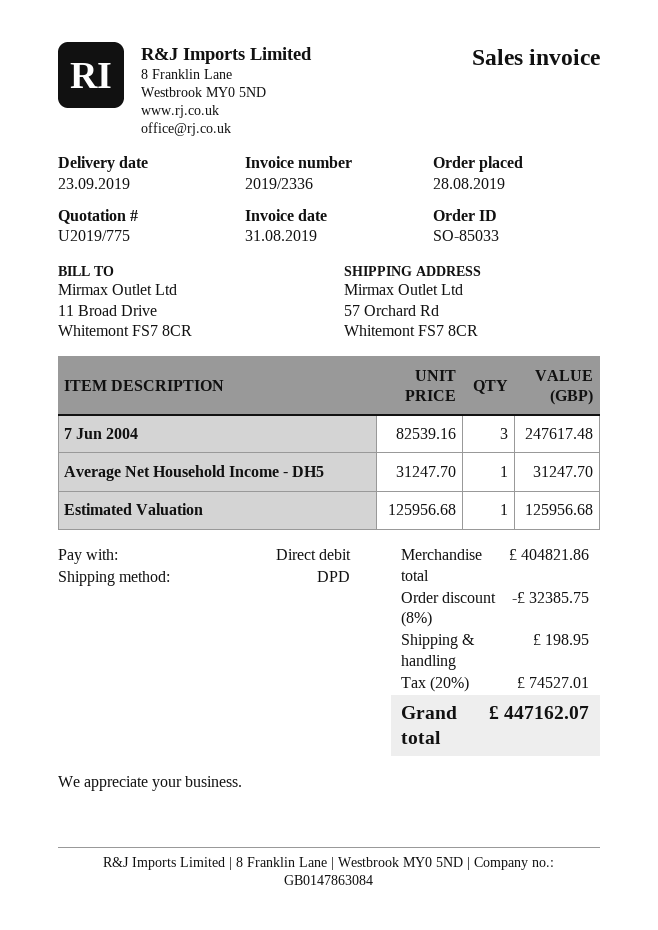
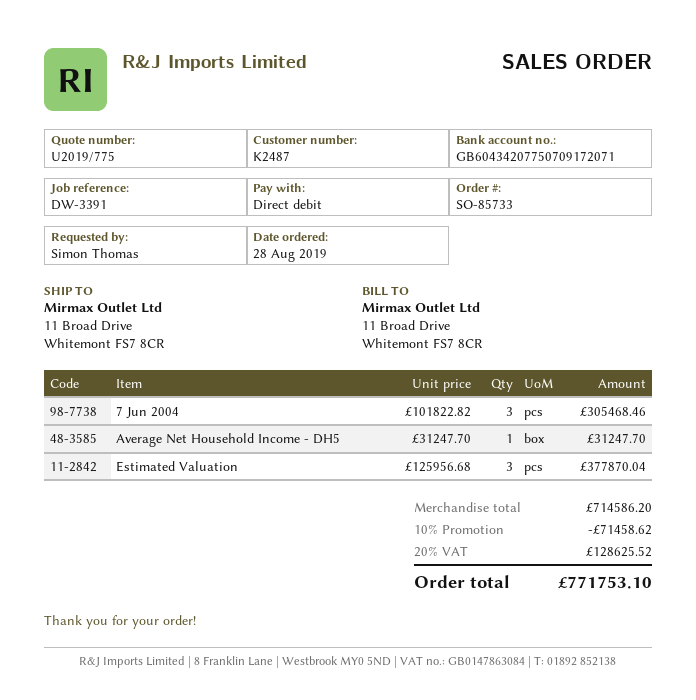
order number: SO-85033 -> SO-85733
ship to: 57 Orchard Rd, Whitemont FS7 8CR -> 11 Broad Drive, Whitemont FS7 8CR
7 Jun 2004: 3 x 82539.16 = 247617.48 -> 3 x 101822.82 = 305468.46
Estimated Valuation: 1 x 125956.68 = 125956.68 -> 3 x 125956.68 = 377870.04
subtotal: 404821.86 -> 714586.20
discount: 8% = 32385.75 -> 10% = 71458.62
shipping: 198.95 -> none
tax: 20% = 74527.01 -> 20% = 128625.52
total: 447162.07 -> 771753.10

